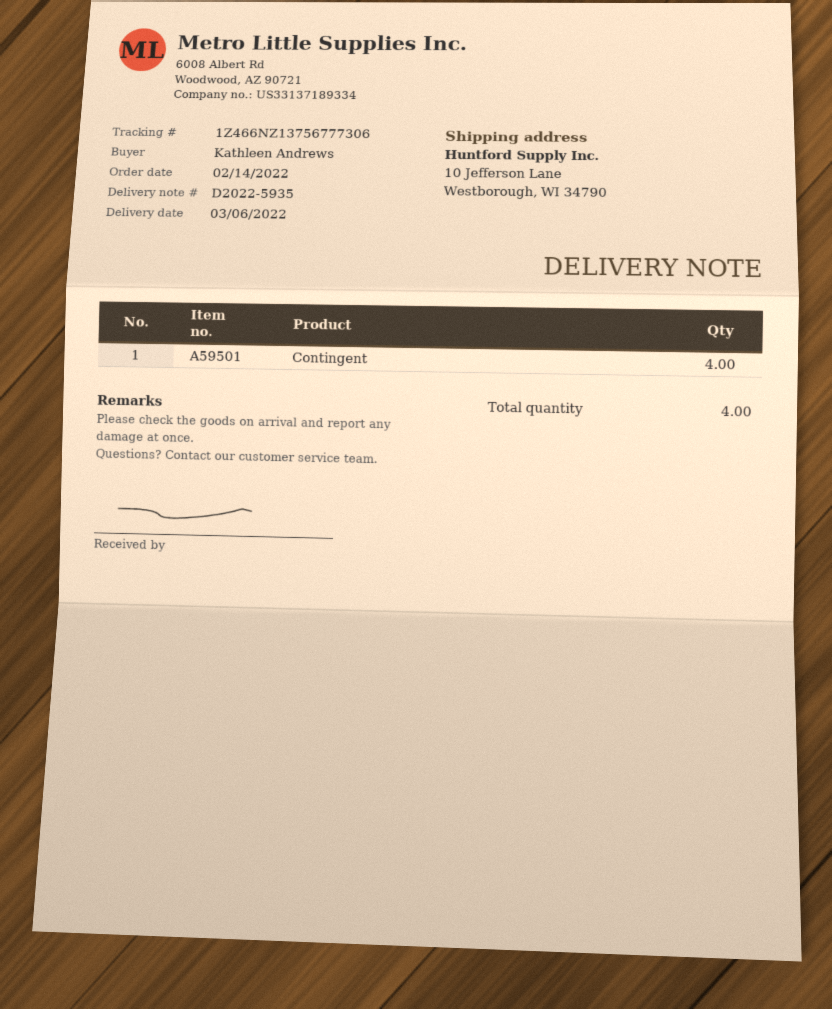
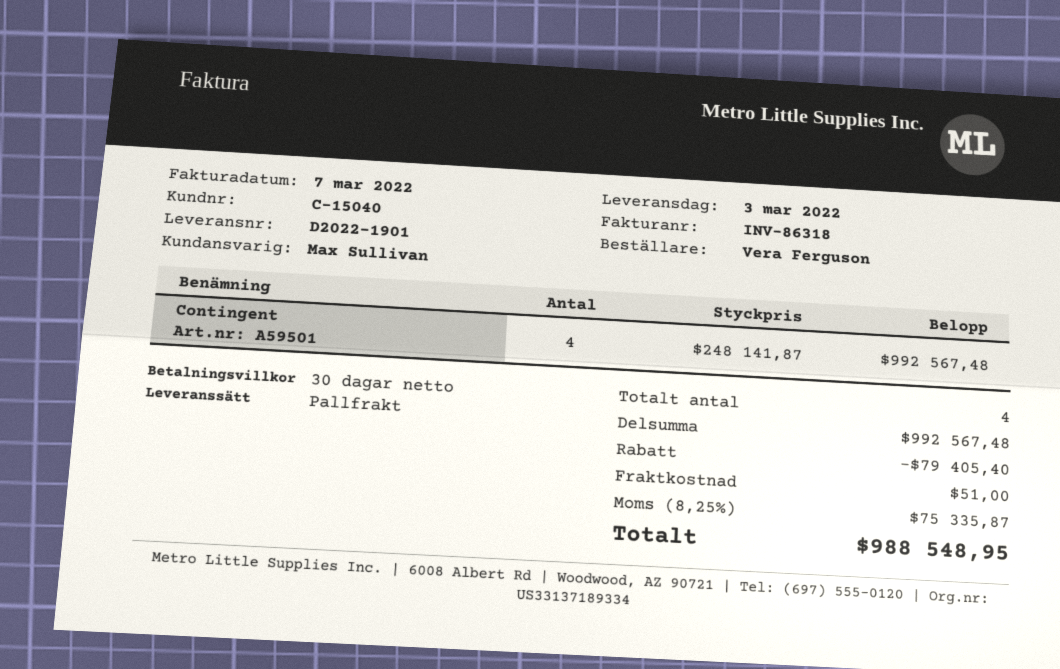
delivery note number: D2022-5935 -> D2022-1901
delivery date: 2022-03-06 -> 2022-03-03
ordered by: Kathleen Andrews -> Vera Ferguson

